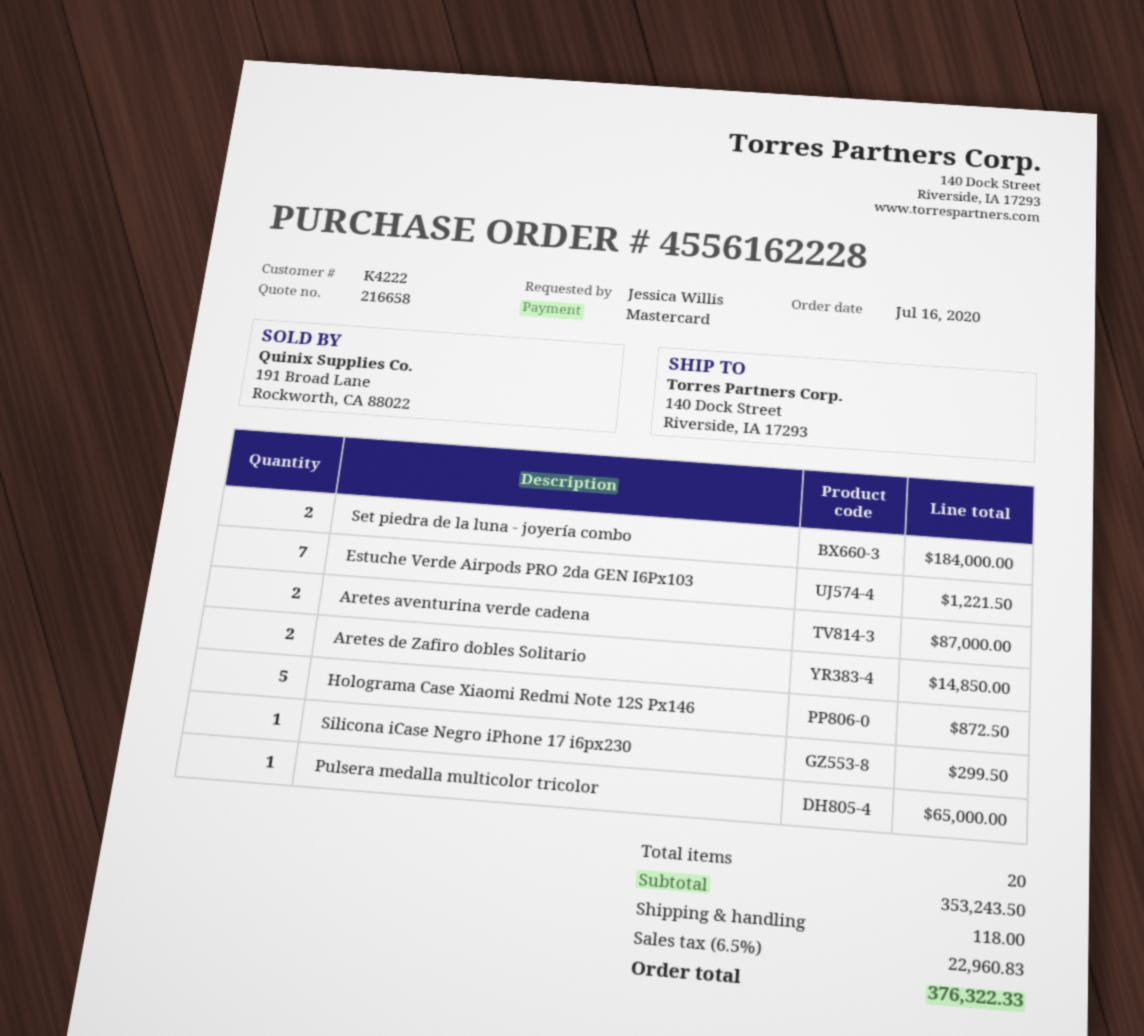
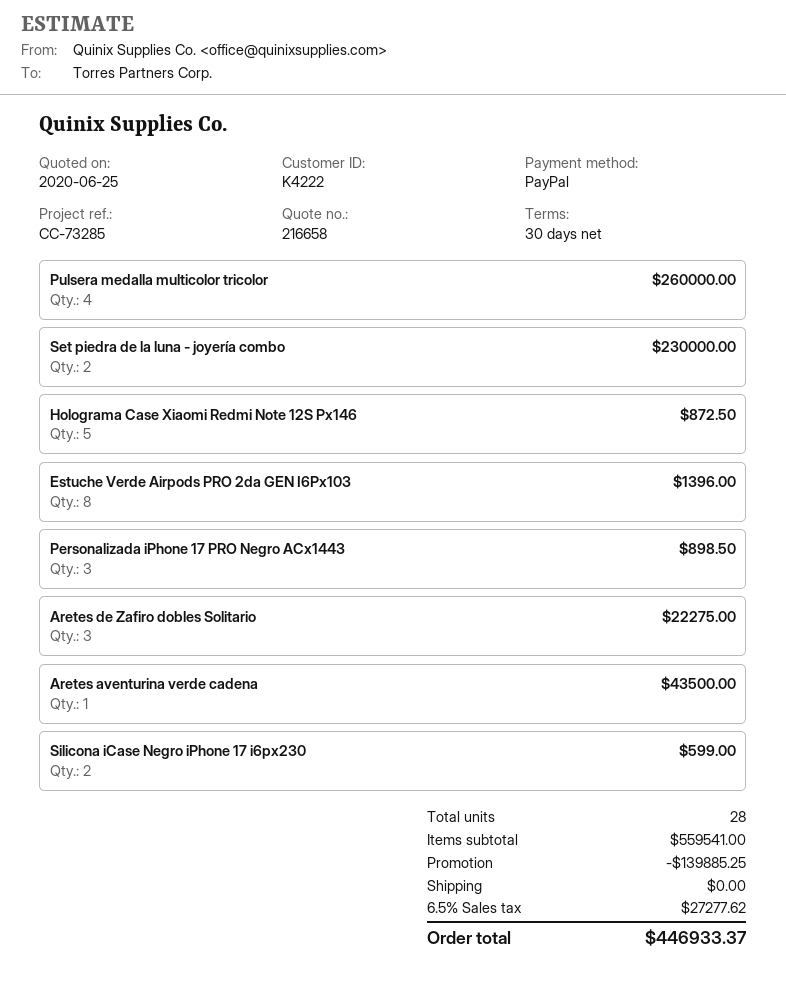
payment method: Mastercard -> PayPal
Set piedra de la luna - joyería combo: 2 for 184000.00 -> 2 for 230000.00
Estuche Verde Airpods PRO 2da GEN I6Px103: 7 for 1221.50 -> 8 for 1396.00
Aretes aventurina verde cadena: 2 for 87000.00 -> 1 for 43500.00
Aretes de Zafiro dobles Solitario: 2 for 14850.00 -> 3 for 22275.00
Silicona iCase Negro iPhone 17 i6px230: 1 for 299.50 -> 2 for 599.00
Pulsera medalla multicolor tricolor: 1 for 65000.00 -> 4 for 260000.00
Personalizada iPhone 17 PRO Negro ACx1443: none -> 3 for 898.50
total quantity: 20 -> 28
subtotal: 353243.50 -> 559541.00
discount: none -> 139885.25
shipping: 118.00 -> 0.00
tax: 6.5% = 22960.83 -> 6.5% = 27277.62
total: 376322.33 -> 446933.37

